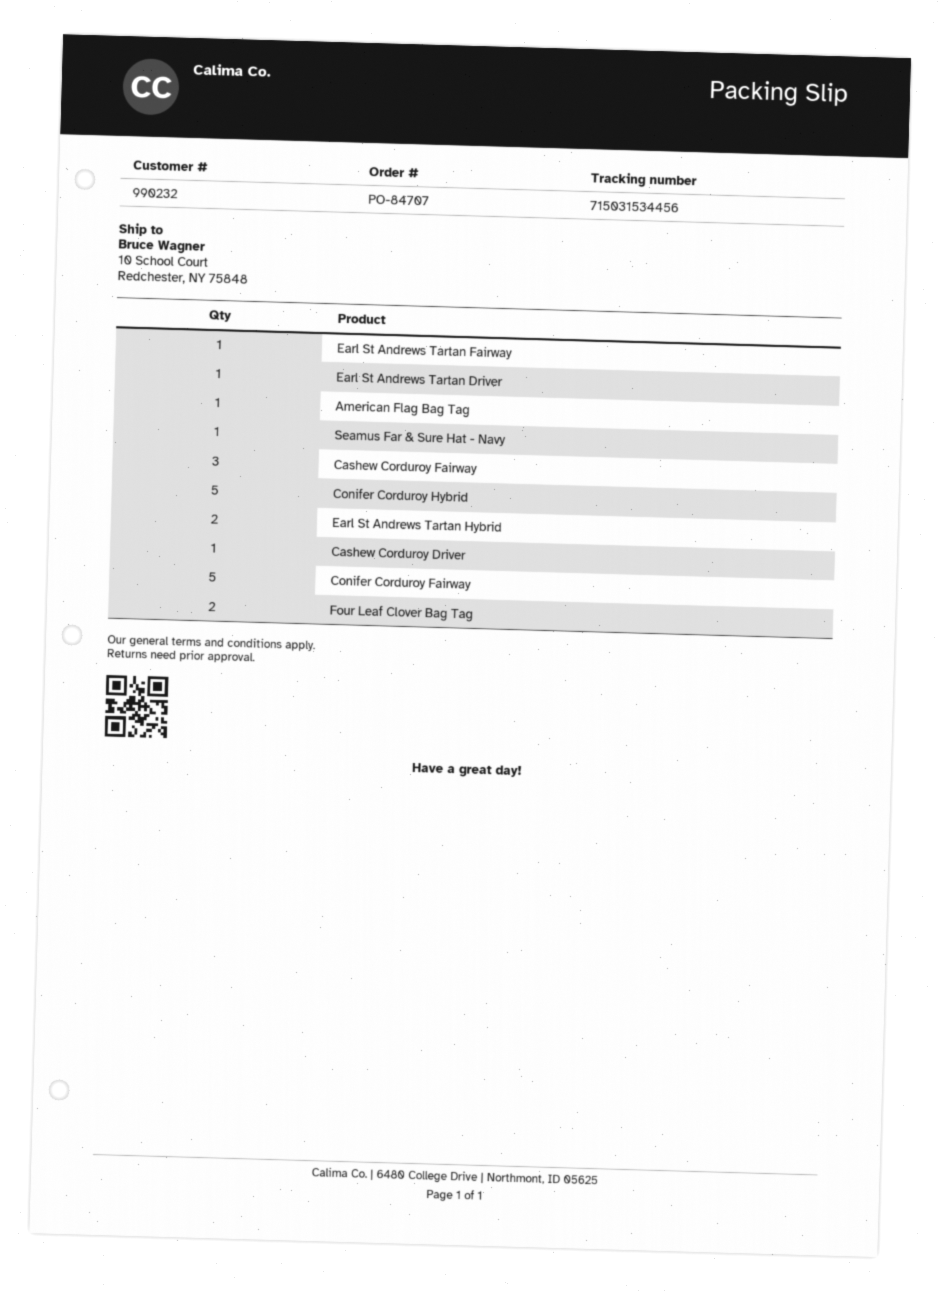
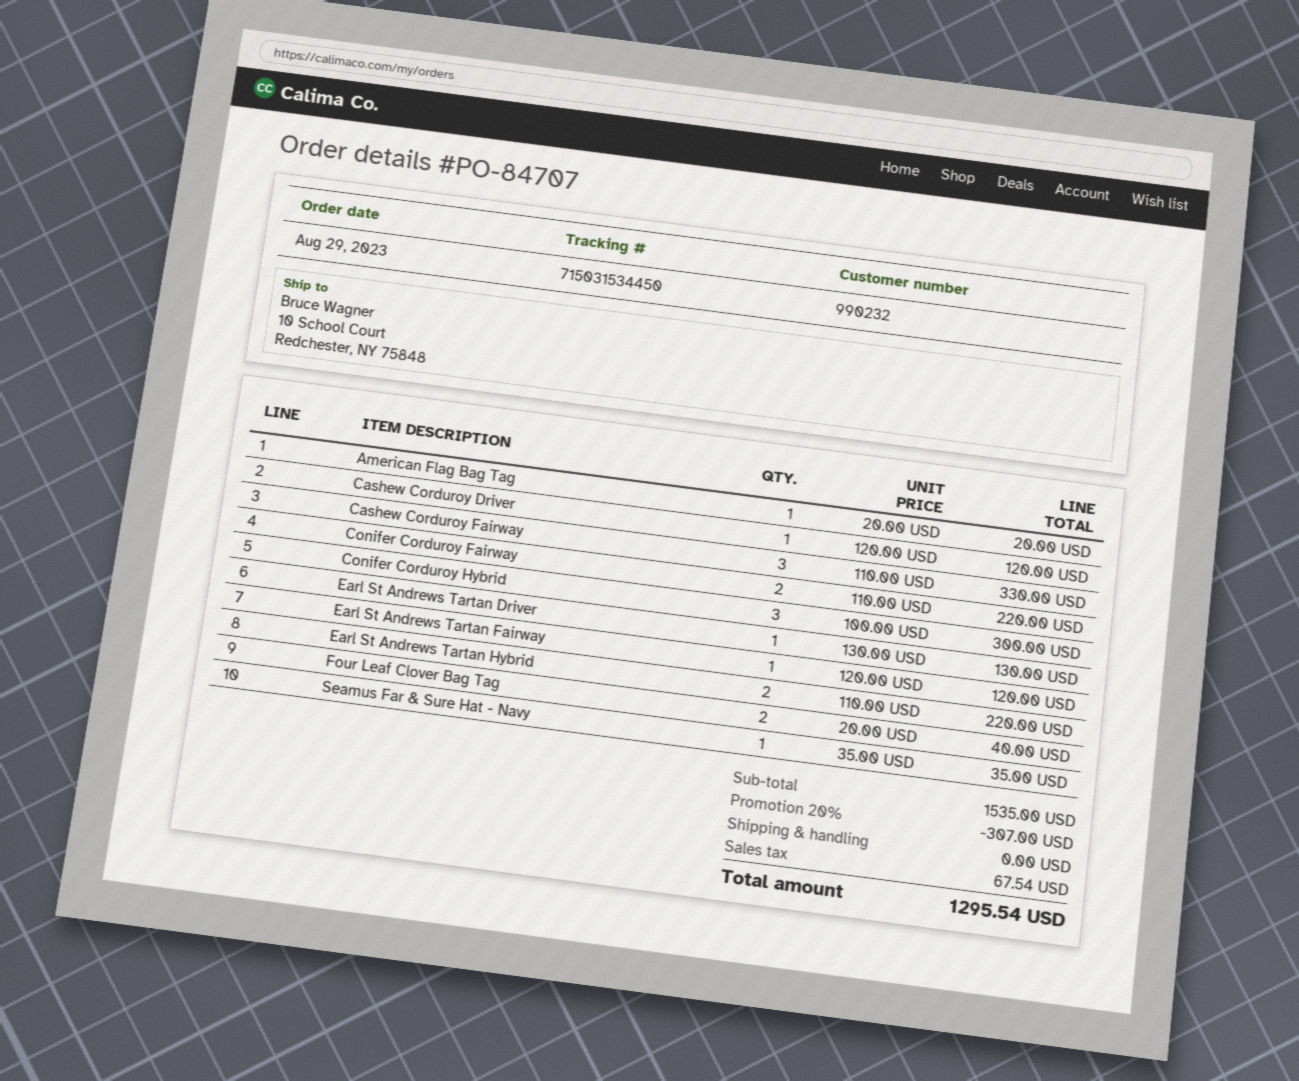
tracking number: 715031534456 -> 715031534450
Conifer Corduroy Hybrid: 5 -> 3
Conifer Corduroy Fairway: 5 -> 2

